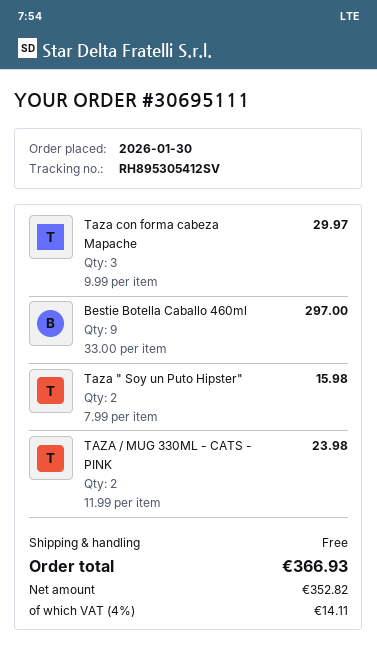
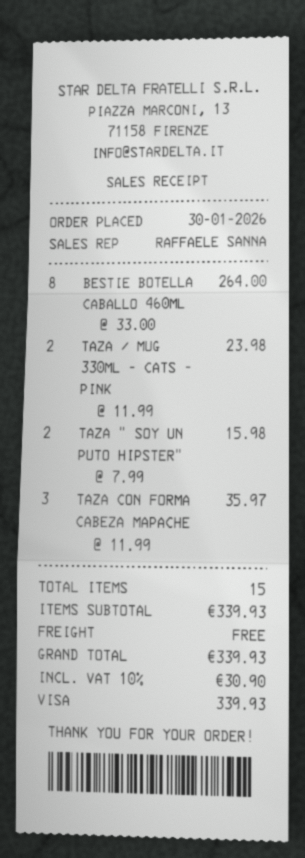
Taza con forma cabeza Mapache: 3 x 9.99 = 29.97 -> 3 x 11.99 = 35.97
Bestie Botella Caballo 460ml: 9 x 33.00 = 297.00 -> 8 x 33.00 = 264.00
tax: 4% = 14.11 -> 10% = 30.90
total: 366.93 -> 339.93

